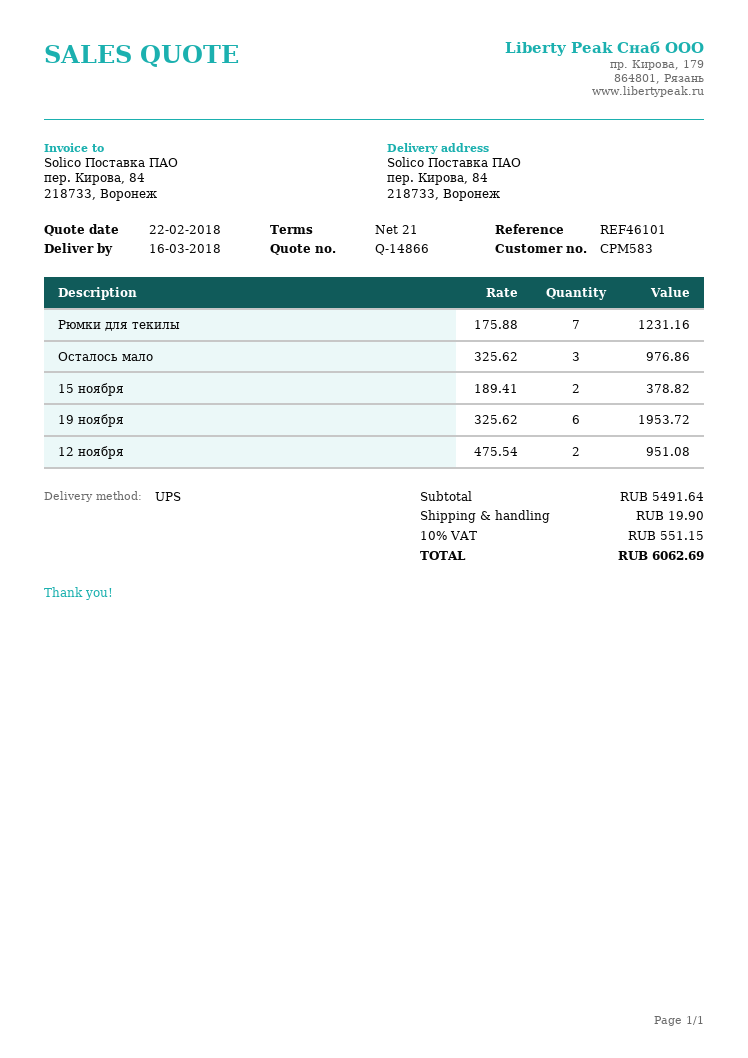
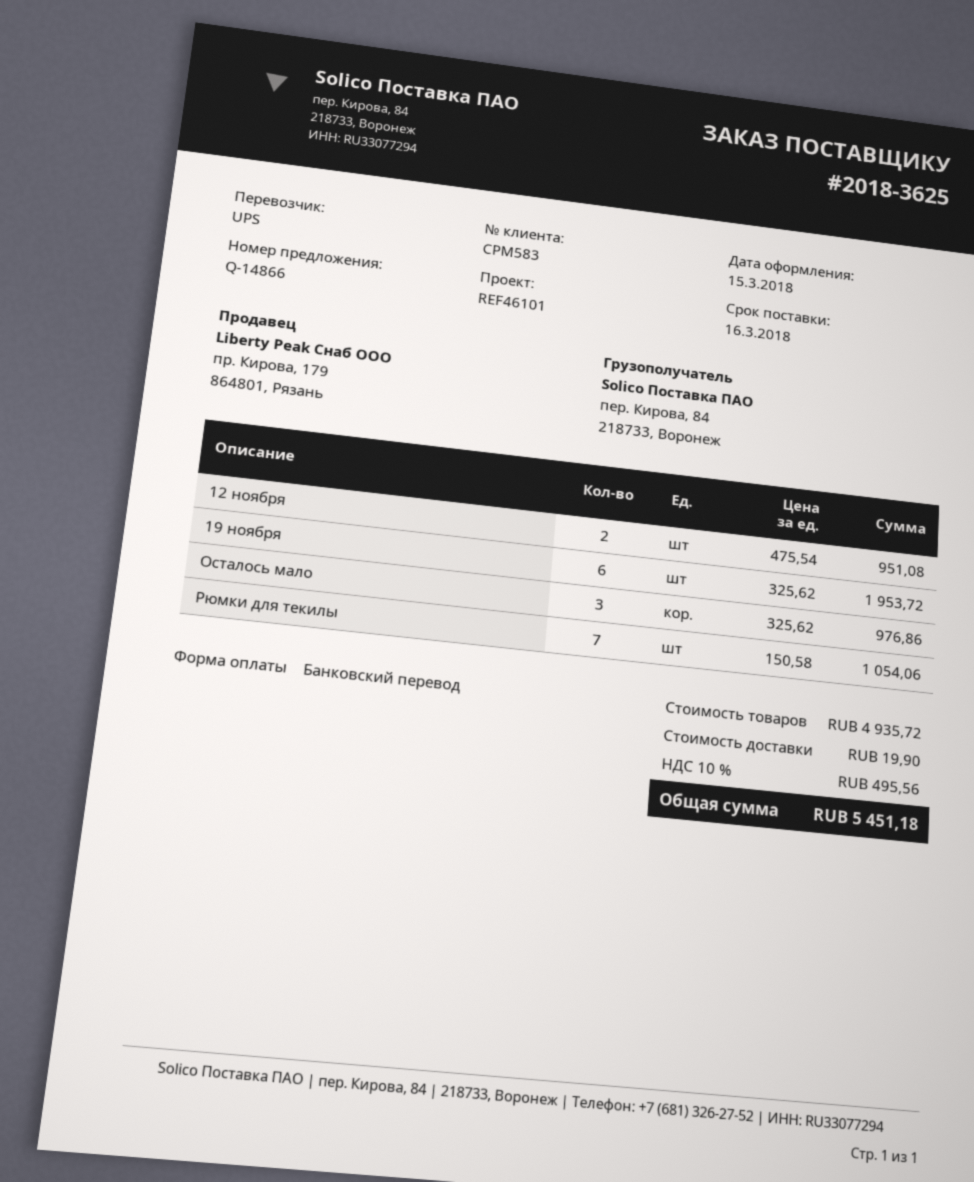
Рюмки для текилы: 7 x 175.88 = 1231.16 -> 7 x 150.58 = 1054.06
15 ноября: 2 x 189.41 = 378.82 -> none
subtotal: 5491.64 -> 4935.72
tax: 10% = 551.15 -> 10% = 495.56
total: 6062.69 -> 5451.18

